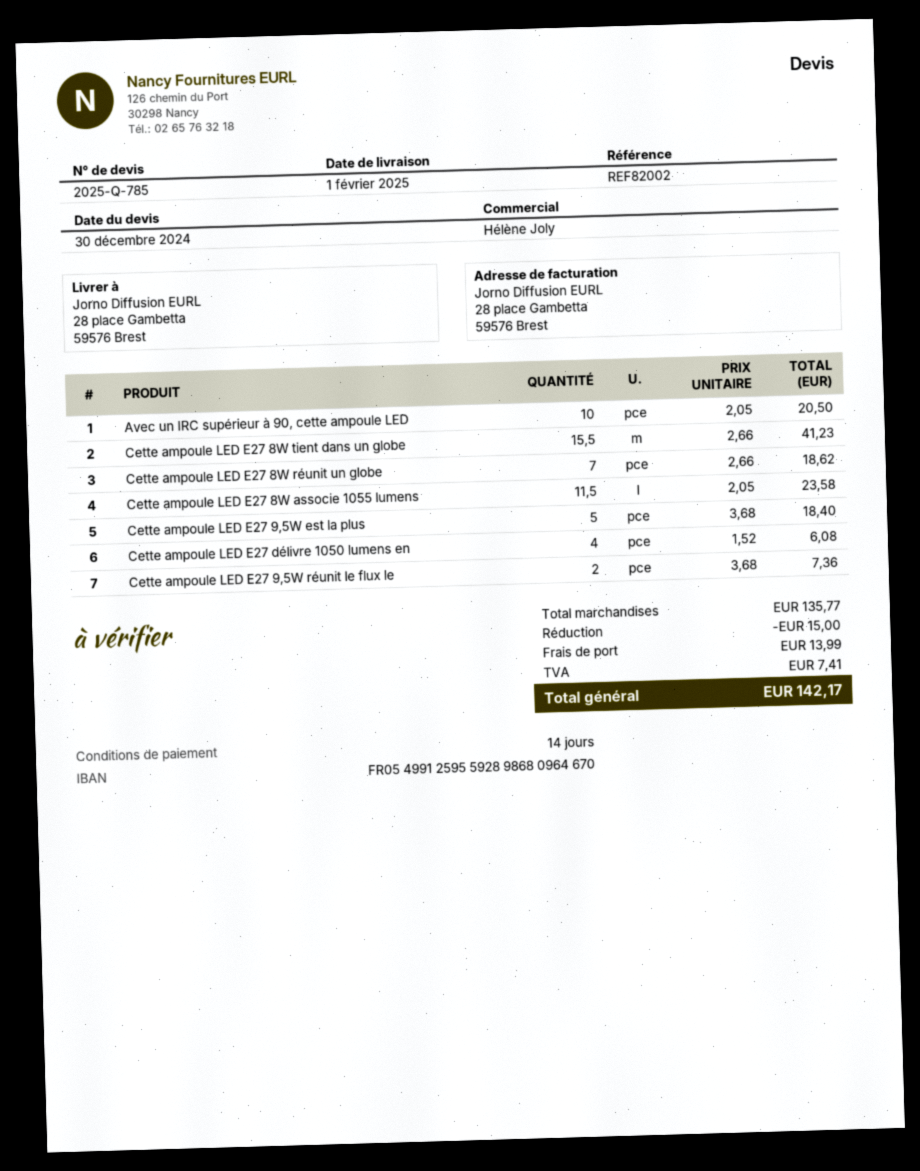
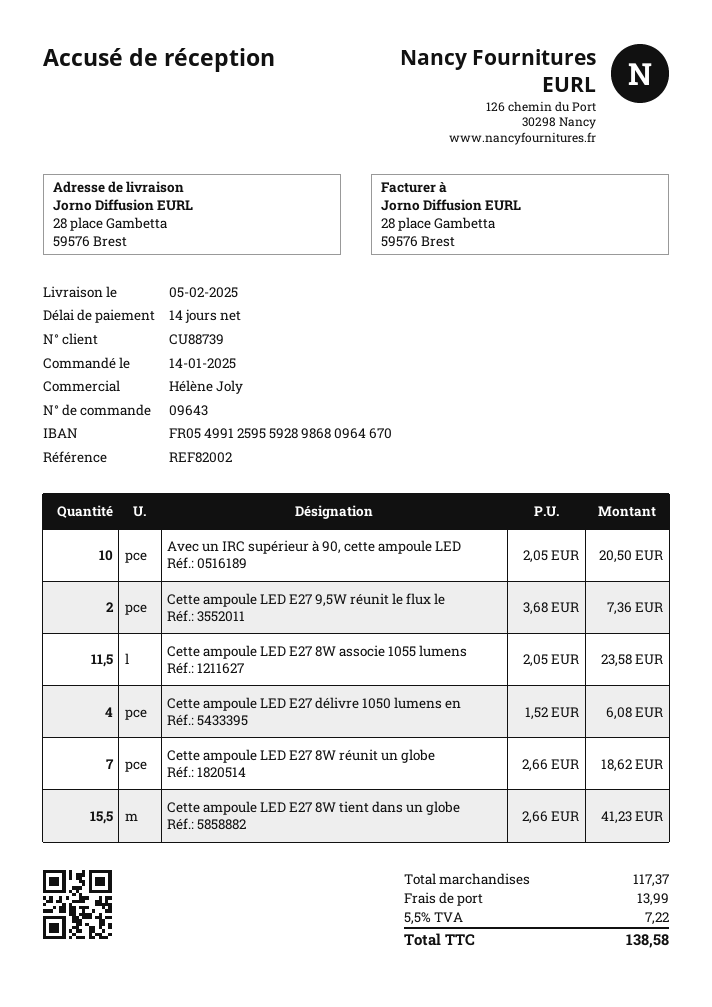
delivery date: 2025-02-01 -> 2025-02-05
Cette ampoule LED E27 9,5W est la plus: 5 x 3.68 = 18.40 -> none
subtotal: 135.77 -> 117.37
discount: 15.00 -> none
tax: 7.41 -> 7.22
total: 142.17 -> 138.58

